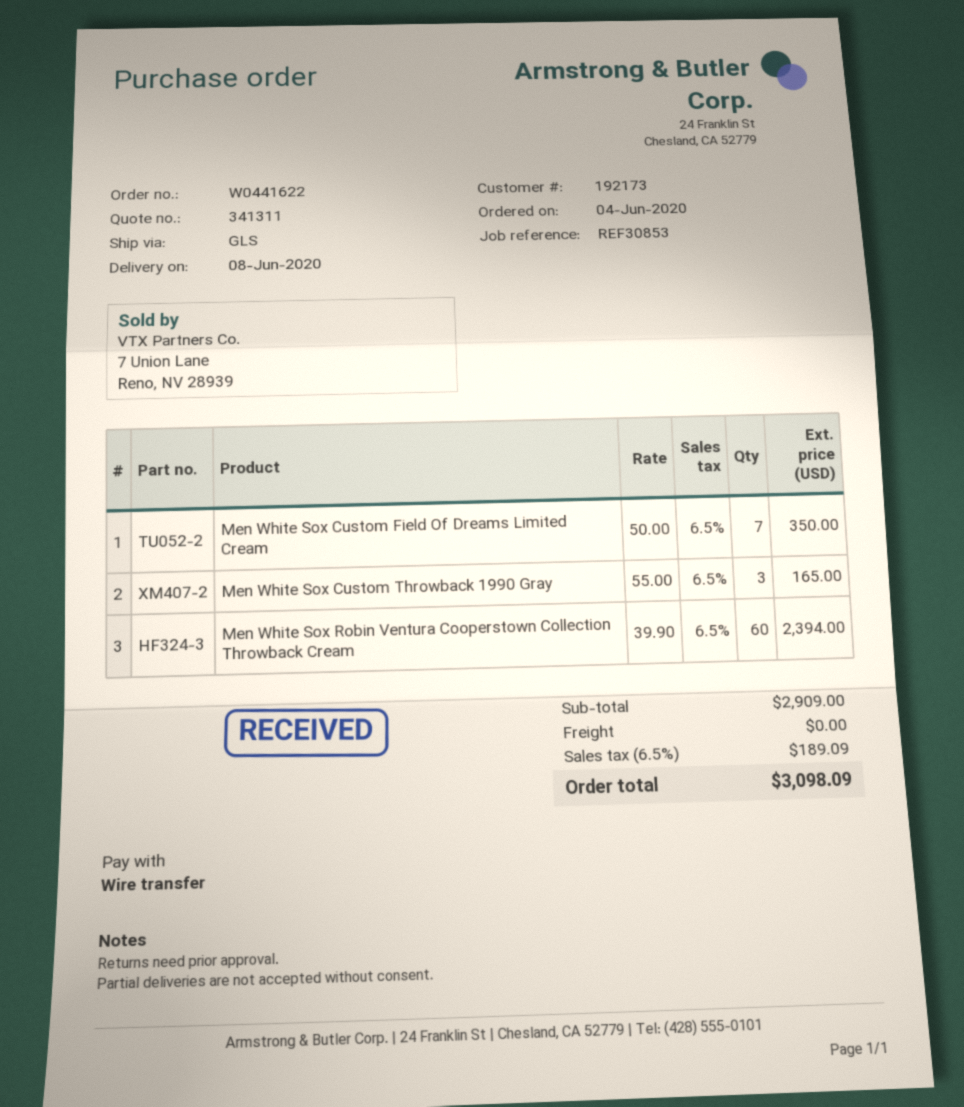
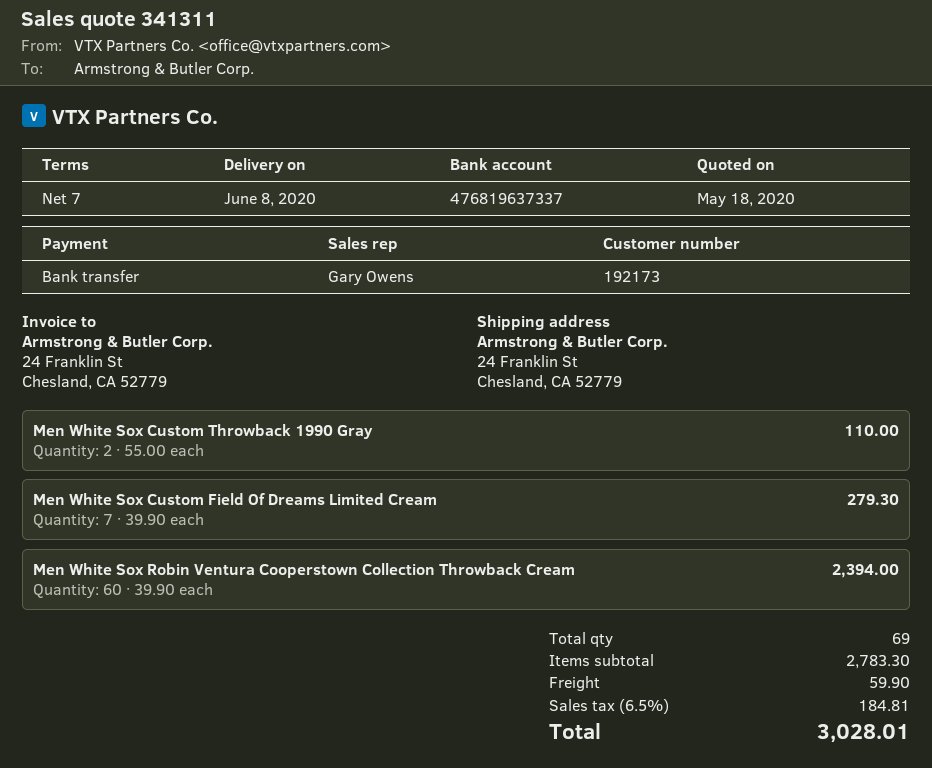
Men White Sox Custom Field Of Dreams Limited Cream: 7 x 50.00 = 350.00 -> 7 x 39.90 = 279.30
Men White Sox Custom Throwback 1990 Gray: 3 x 55.00 = 165.00 -> 2 x 55.00 = 110.00
subtotal: 2909.00 -> 2783.30
shipping: 0.00 -> 59.90
tax: 6.5% = 189.09 -> 6.5% = 184.81
total: 3098.09 -> 3028.01

